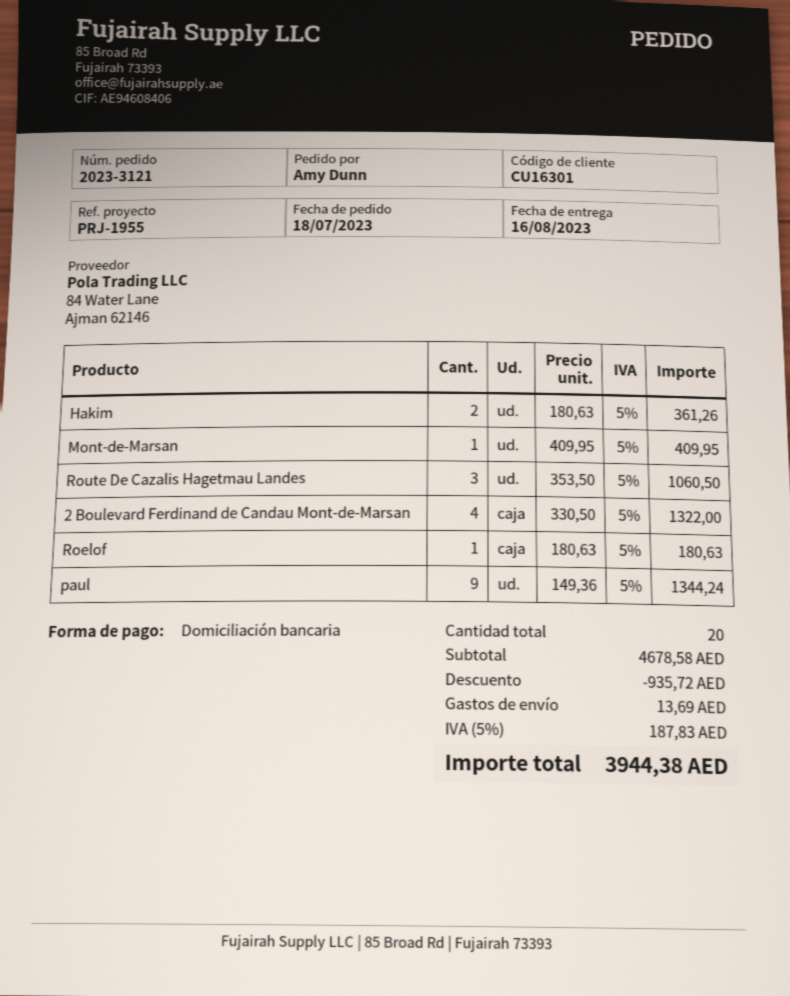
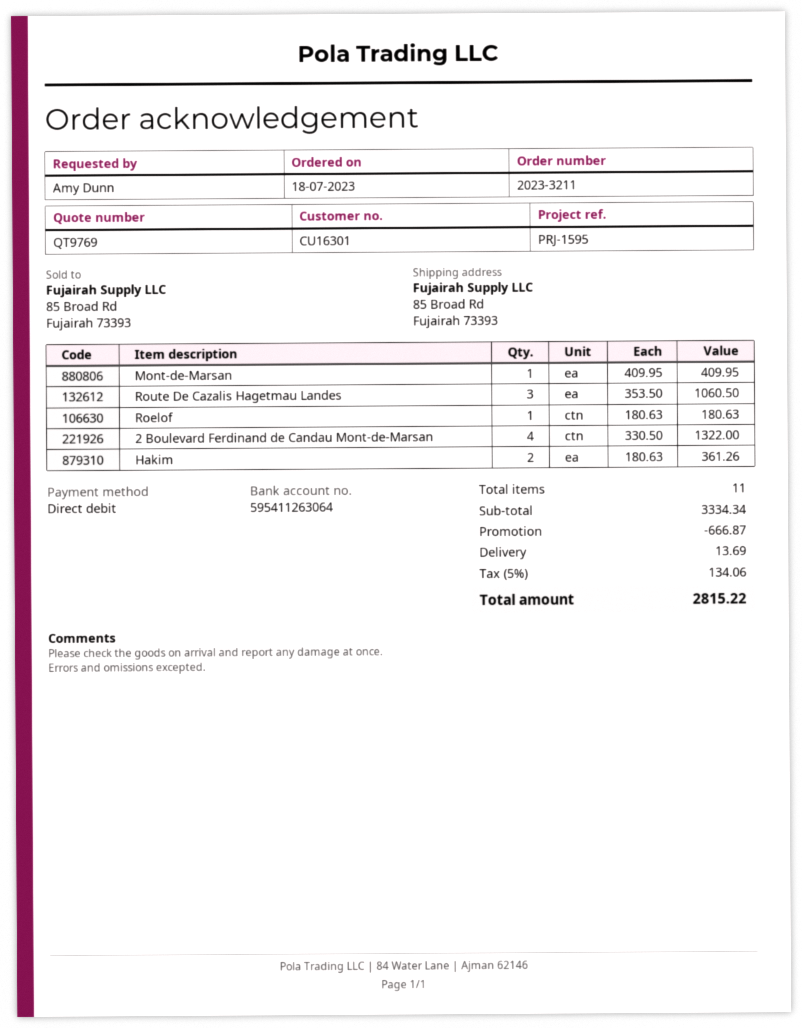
order number: 2023-3121 -> 2023-3211
reference: PRJ-1955 -> PRJ-1595
paul: 9 x 149.36 = 1344.24 -> none
total quantity: 20 -> 11
subtotal: 4678.58 -> 3334.34
discount: 935.72 -> 666.87
tax: 5% = 187.83 -> 5% = 134.06
total: 3944.38 -> 2815.22

